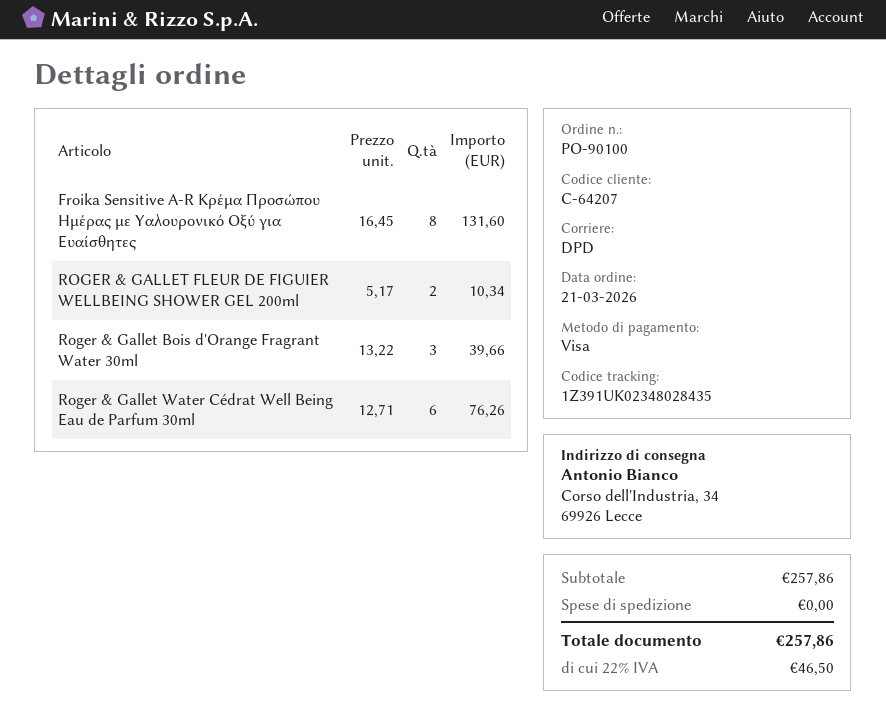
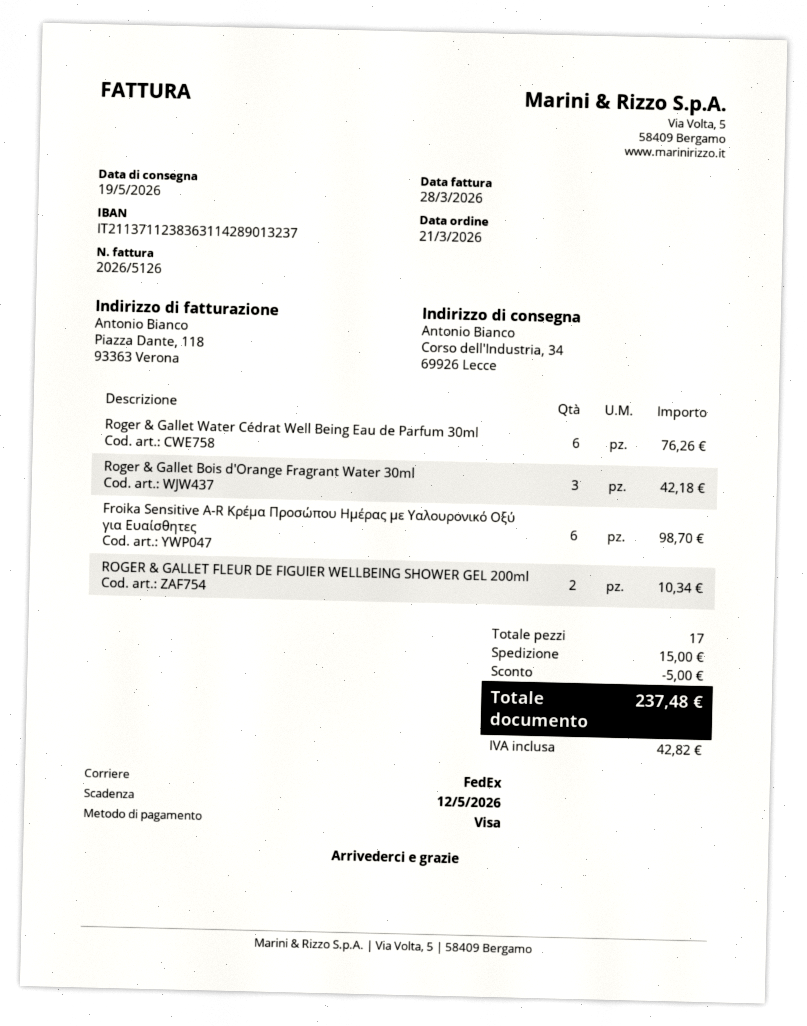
shipping method: DPD -> FedEx
Froika Sensitive A-R Κρέμα Προσώπου Ημέρας με Υαλουρονικό Οξύ για Ευαίσθητες: 8 for 131.60 -> 6 for 98.70
Roger & Gallet Bois d'Orange Fragrant Water 30ml: 3 for 39.66 -> 3 for 42.18
discount: none -> 5.00
shipping: 0.00 -> 15.00
tax: 46.50 -> 42.82
total: 257.86 -> 237.48

